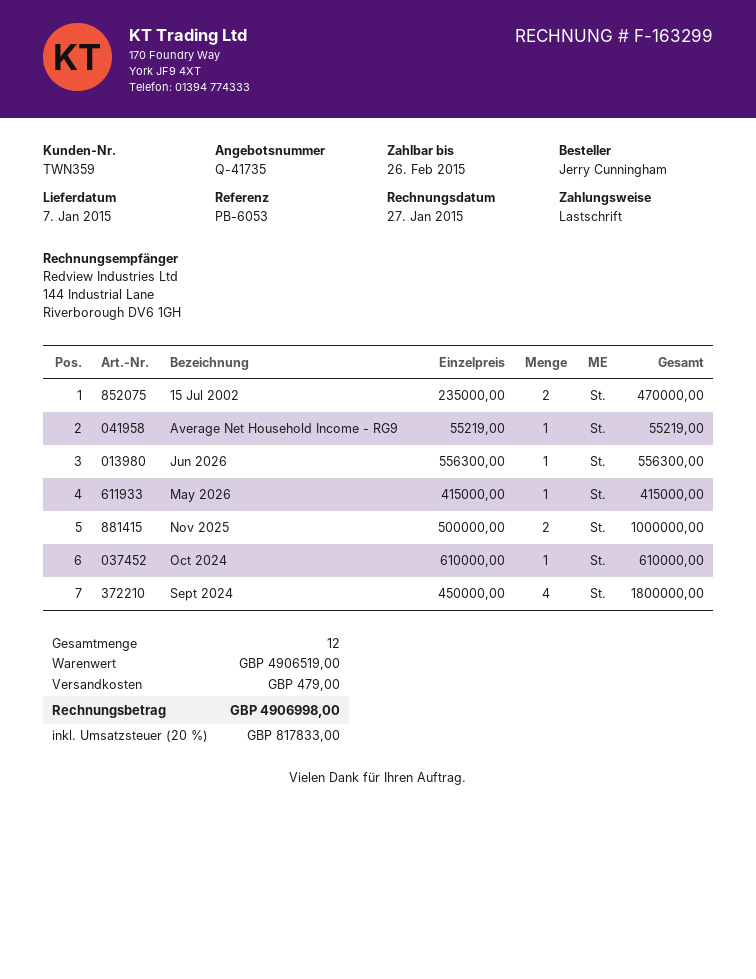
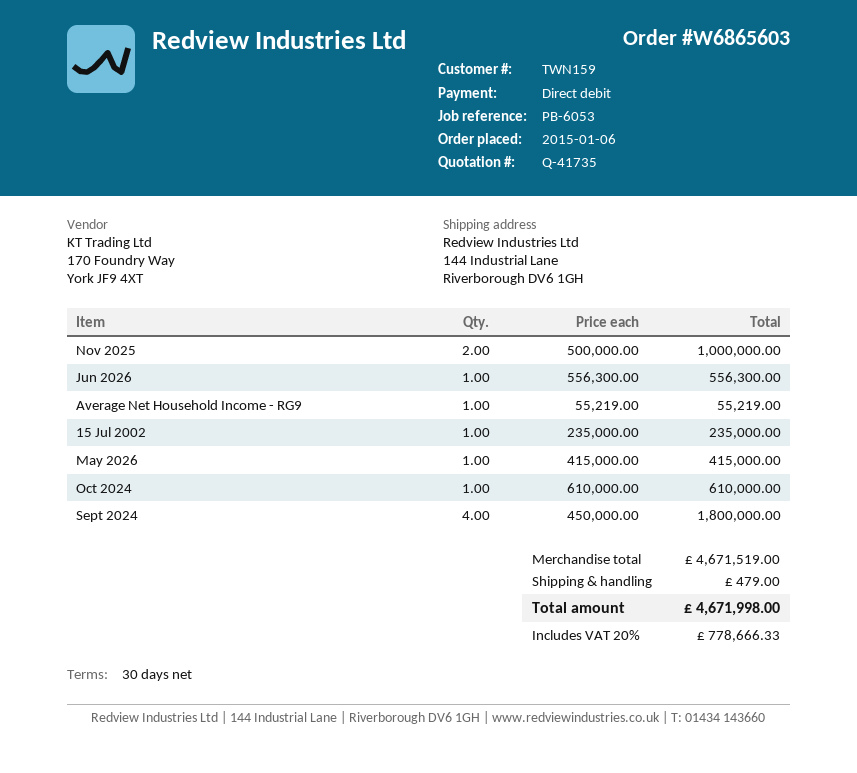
customer number: TWN359 -> TWN159
15 Jul 2002: 2 x 235000.00 = 470000.00 -> 1 x 235000.00 = 235000.00
subtotal: 4906519.00 -> 4671519.00
tax: 20% = 817833.00 -> 20% = 778666.33
total: 4906998.00 -> 4671998.00

